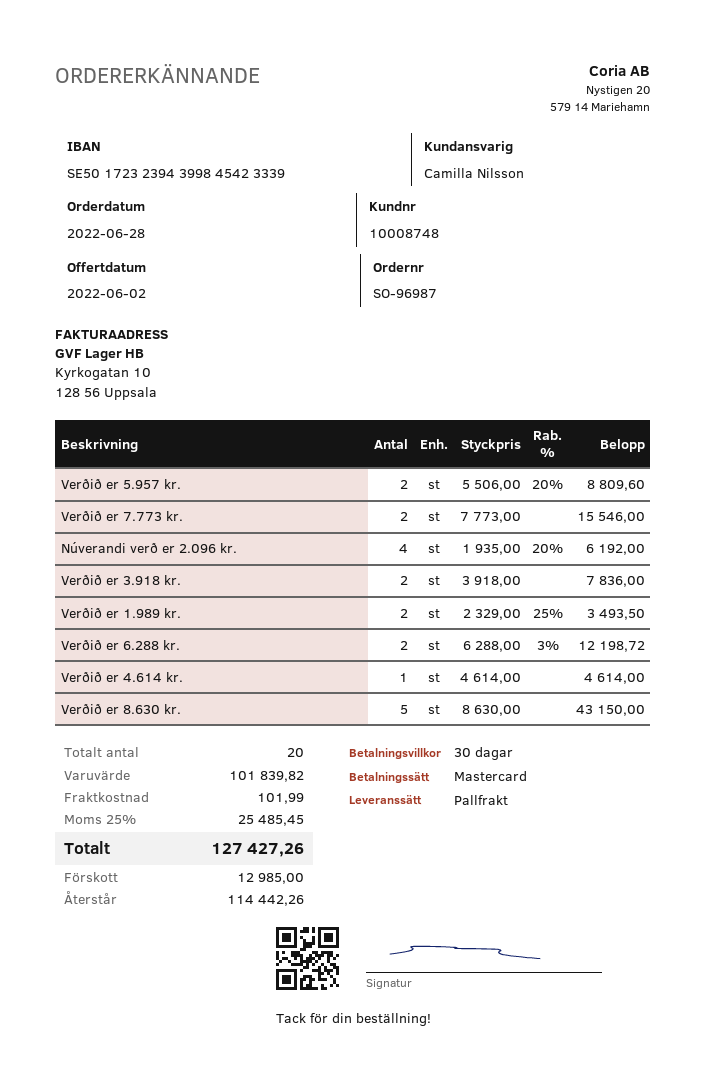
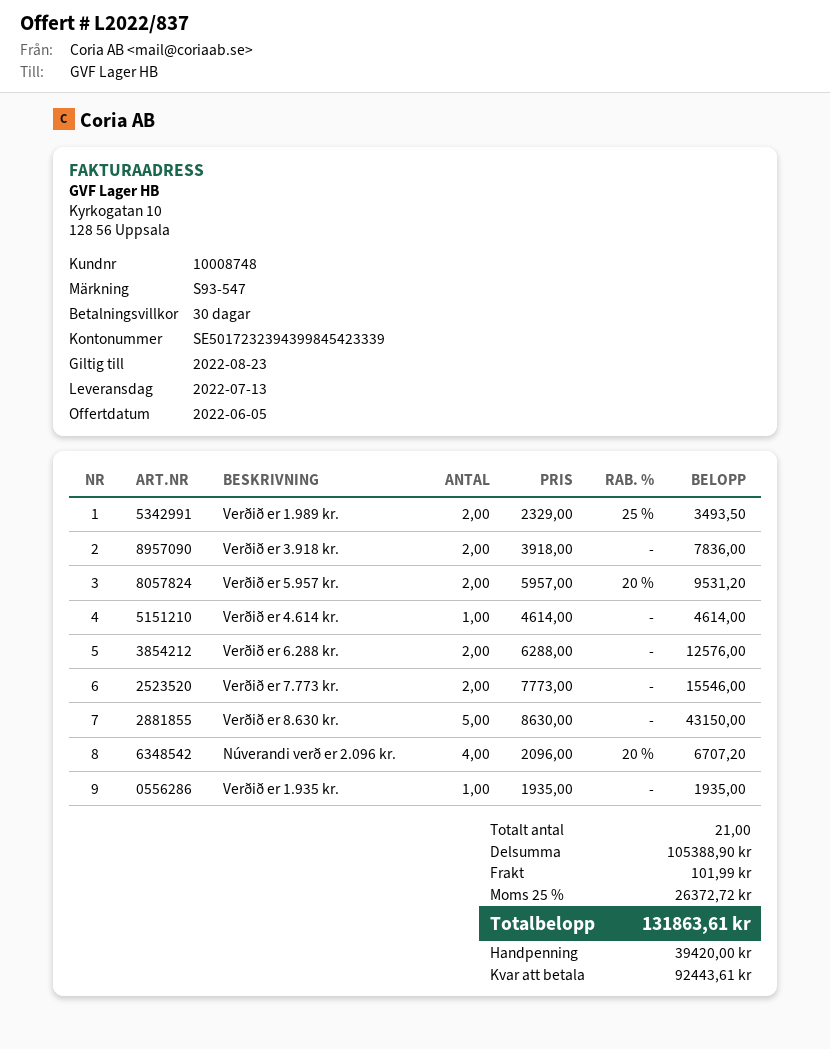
quote date: 2022-06-02 -> 2022-06-05
Verðið er 5.957 kr.: 2 x 5506.00 - 20% = 8809.60 -> 2 x 5957.00 - 20% = 9531.20
Núverandi verð er 2.096 kr.: 4 x 1935.00 - 20% = 6192.00 -> 4 x 2096.00 - 20% = 6707.20
Verðið er 6.288 kr.: 2 x 6288.00 - 3% = 12198.72 -> 2 x 6288.00 = 12576.00
Verðið er 1.935 kr.: none -> 1 x 1935.00 = 1935.00
total quantity: 20 -> 21
subtotal: 101839.82 -> 105388.90
tax: 25% = 25485.45 -> 25% = 26372.72
total: 127427.26 -> 131863.61
deposit: 12985.00 -> 39420.00
balance: 114442.26 -> 92443.61

